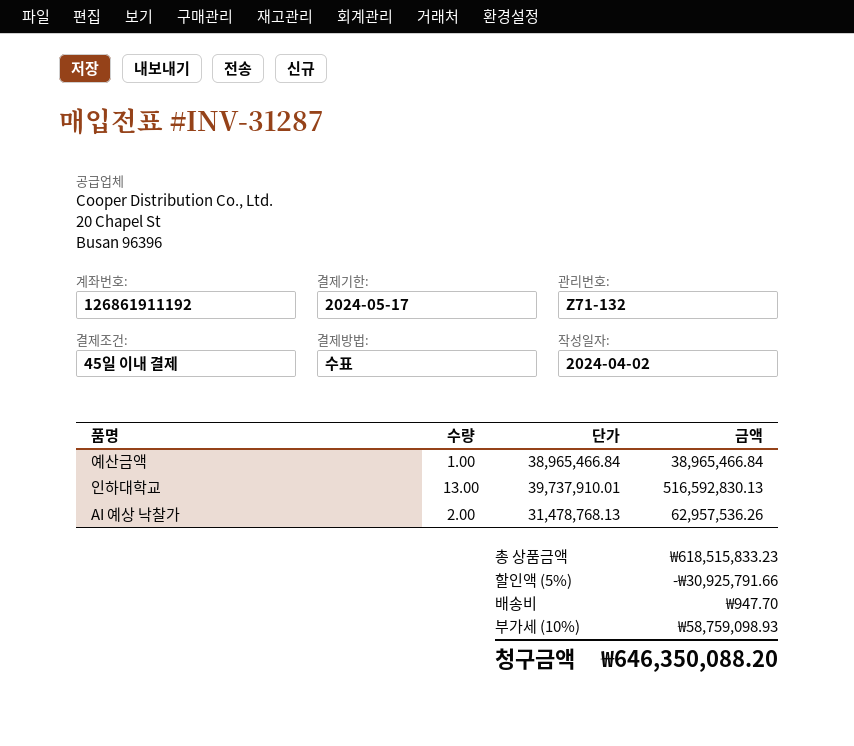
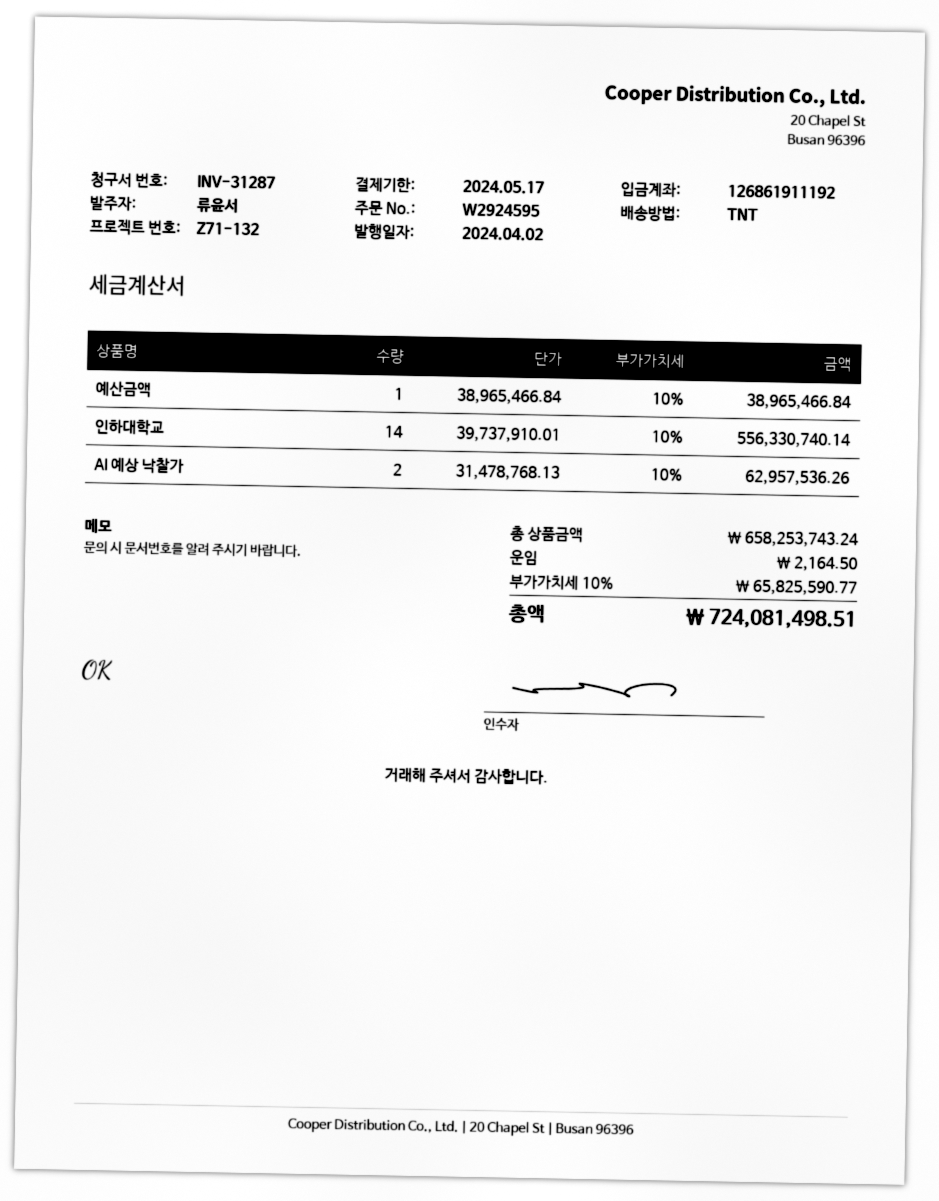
인하대학교: 13 x 39737910.01 = 516592830.13 -> 14 x 39737910.01 = 556330740.14
subtotal: 618515833.23 -> 658253743.24
discount: 5% = 30925791.66 -> none
shipping: 947.70 -> 2164.50
tax: 10% = 58759098.93 -> 10% = 65825590.77
total: 646350088.20 -> 724081498.51

